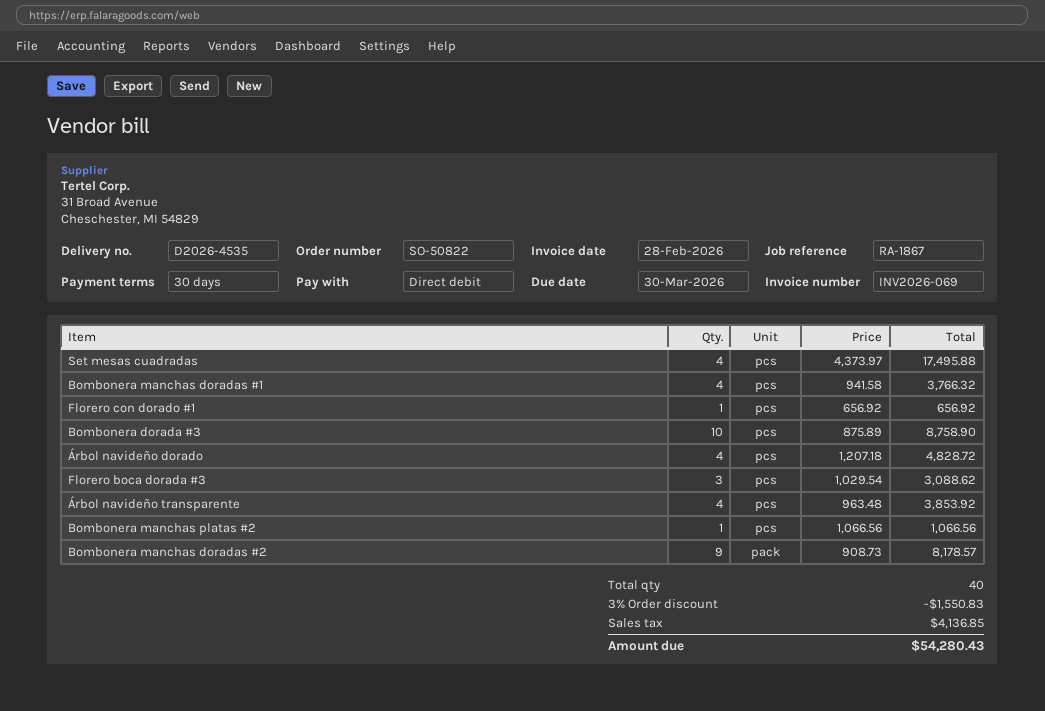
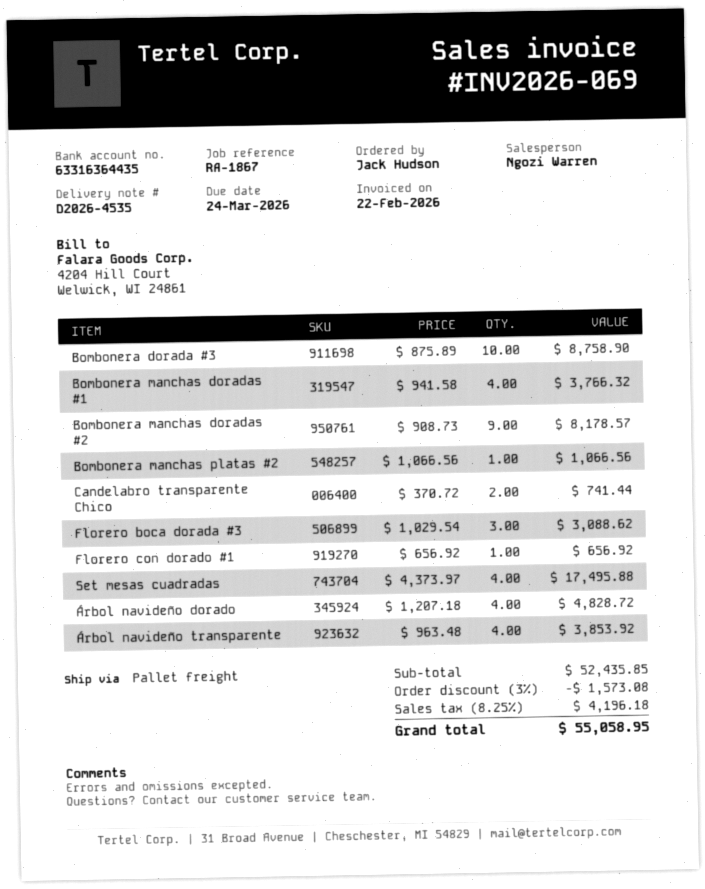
invoice date: 2026-02-28 -> 2026-02-22
due date: 2026-03-30 -> 2026-03-24
Candelabro transparente Chico: none -> 2 x 370.72 = 741.44
discount: 3% = 1550.83 -> 3% = 1573.08
tax: 4136.85 -> 4196.18
total: 54280.43 -> 55058.95

